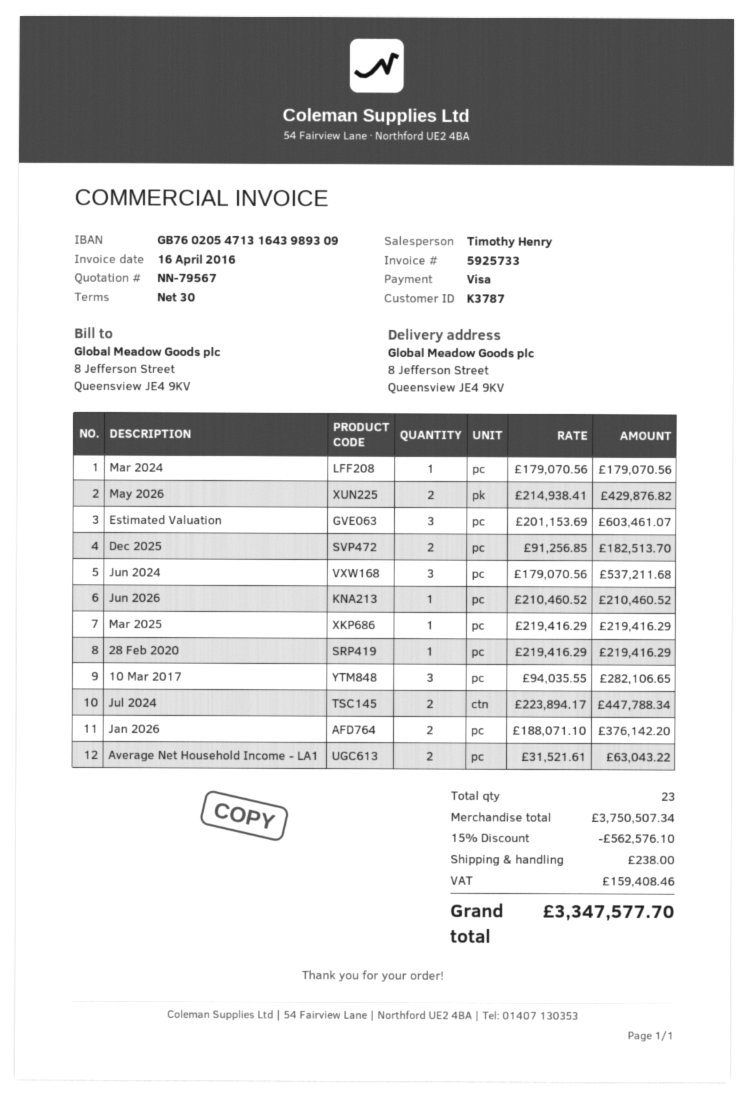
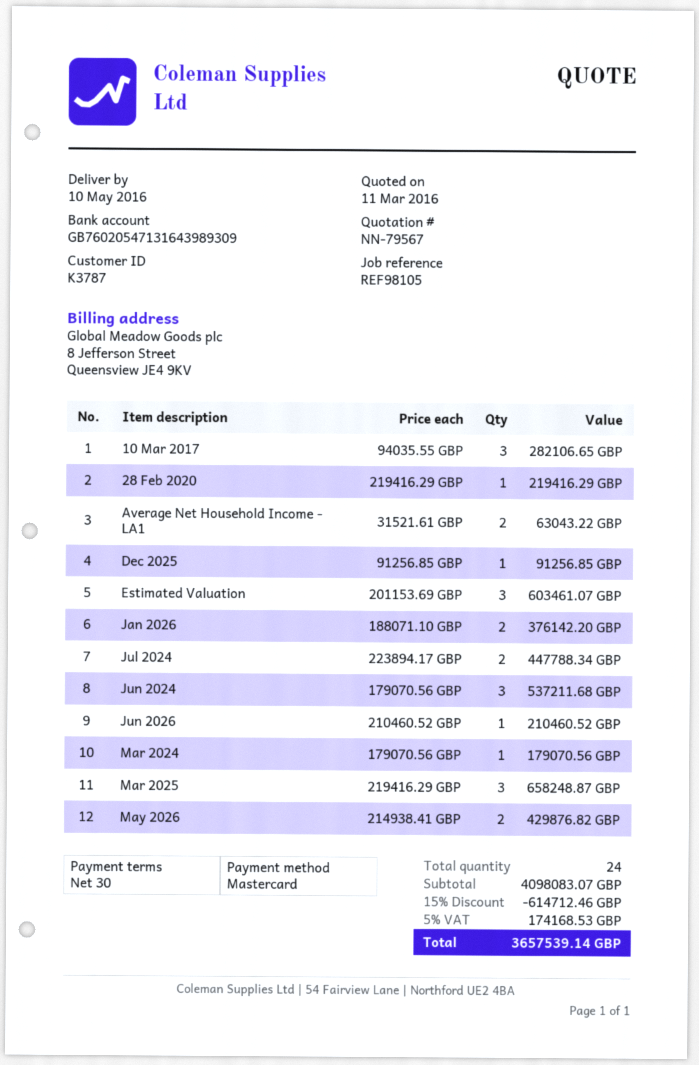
payment method: Visa -> Mastercard
Dec 2025: 2 x 91256.85 = 182513.70 -> 1 x 91256.85 = 91256.85
Mar 2025: 1 x 219416.29 = 219416.29 -> 3 x 219416.29 = 658248.87
total quantity: 23 -> 24
subtotal: 3750507.34 -> 4098083.07
discount: 15% = 562576.10 -> 15% = 614712.46
shipping: 238.00 -> none
tax: 159408.46 -> 174168.53
total: 3347577.70 -> 3657539.14

